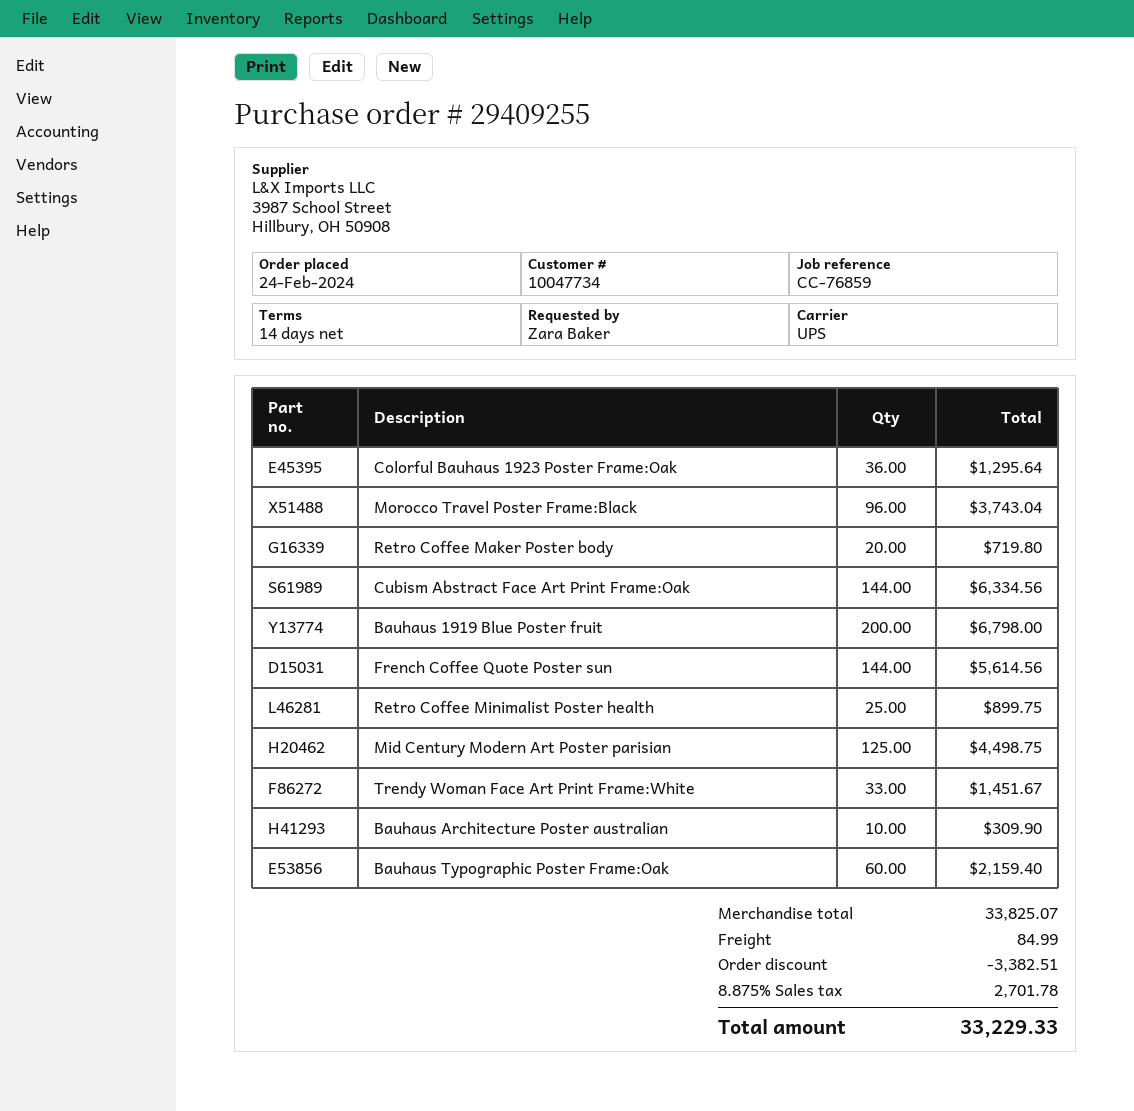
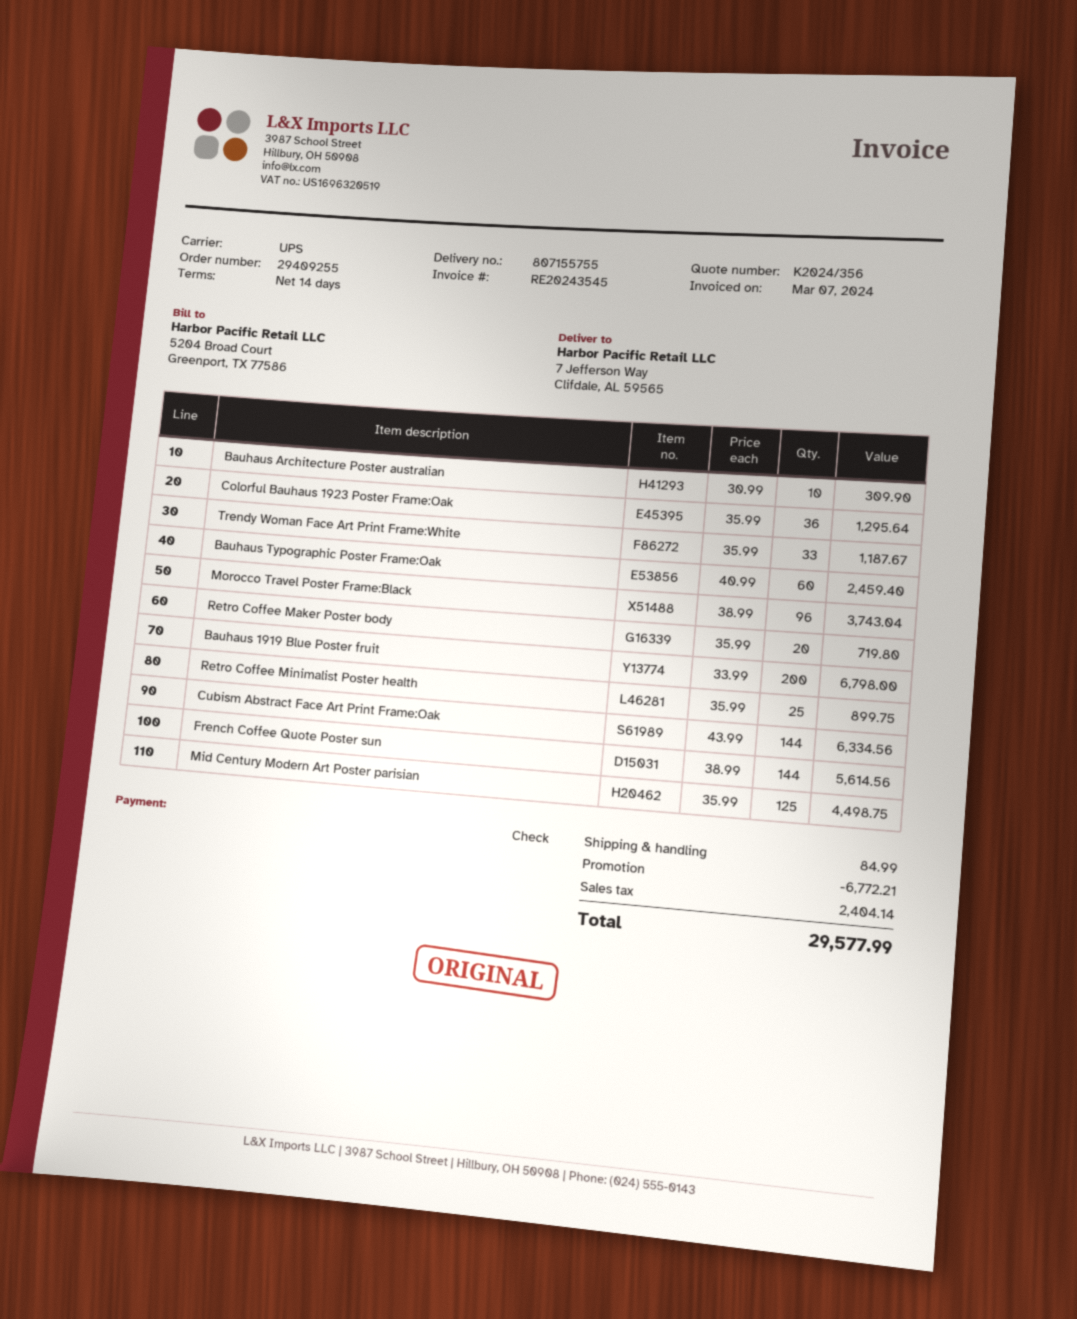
Trendy Woman Face Art Print Frame:White: 33 for 1451.67 -> 33 for 1187.67
Bauhaus Typographic Poster Frame:Oak: 60 for 2159.40 -> 60 for 2459.40
discount: 3382.51 -> 6772.21
tax: 2701.78 -> 2404.14
total: 33229.33 -> 29577.99

